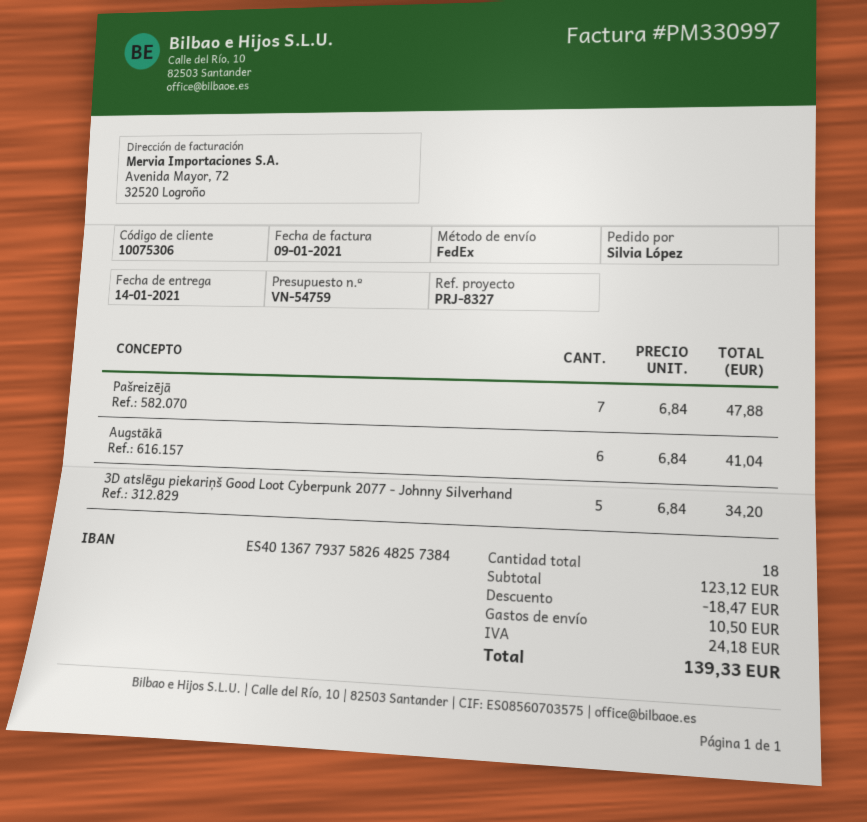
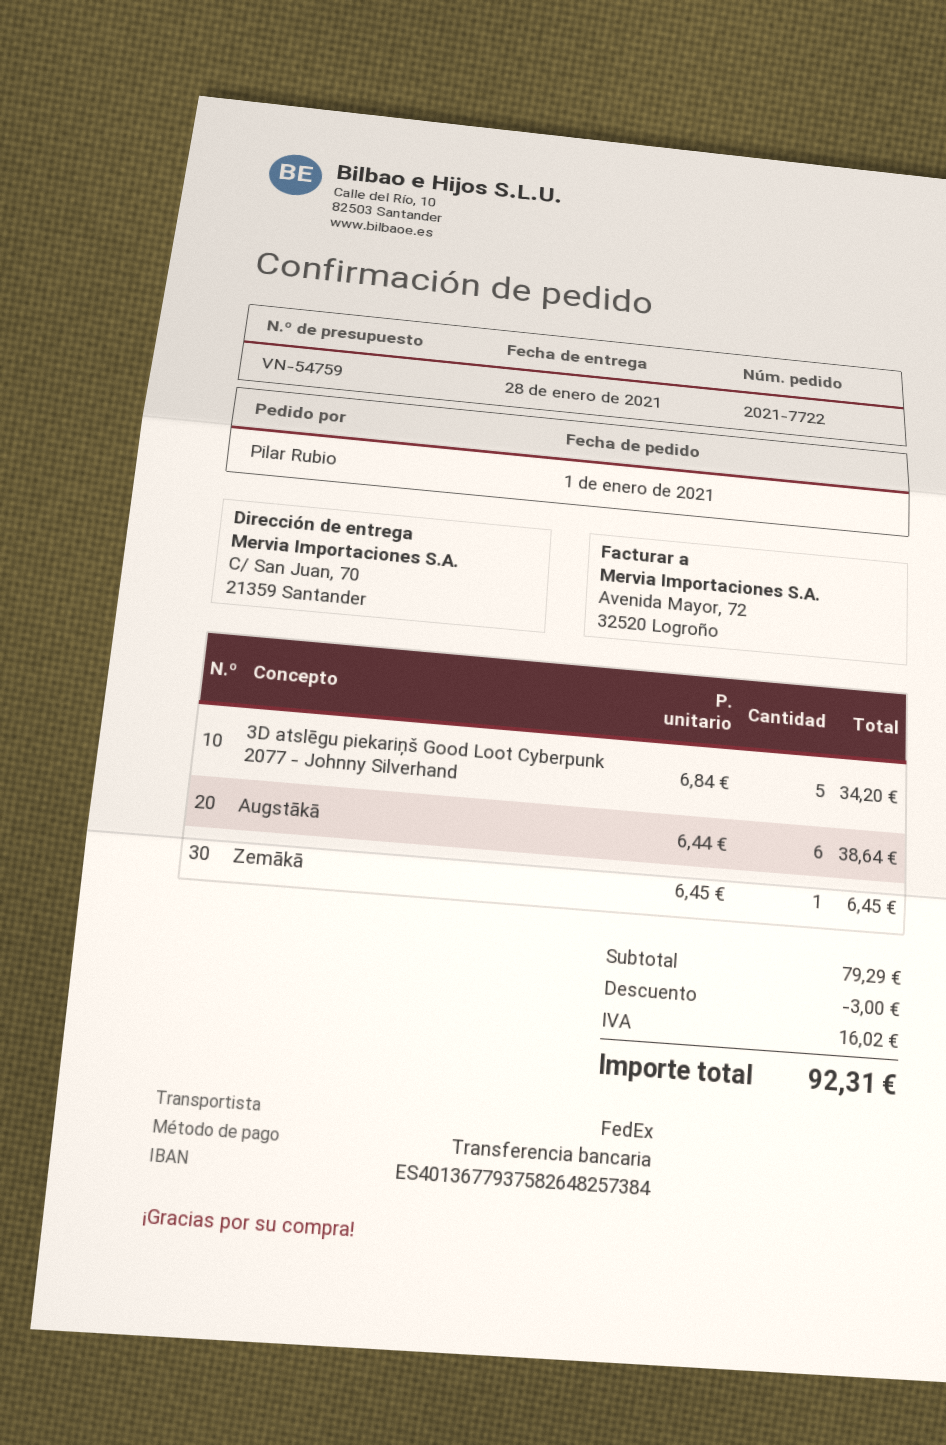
delivery date: 2021-01-14 -> 2021-01-28
ordered by: Silvia López -> Pilar Rubio
Pašreizējā: 7 x 6.84 = 47.88 -> none
Augstākā: 6 x 6.84 = 41.04 -> 6 x 6.44 = 38.64
Zemākā: none -> 1 x 6.45 = 6.45
subtotal: 123.12 -> 79.29
discount: 18.47 -> 3.00
shipping: 10.50 -> none
tax: 24.18 -> 16.02
total: 139.33 -> 92.31

